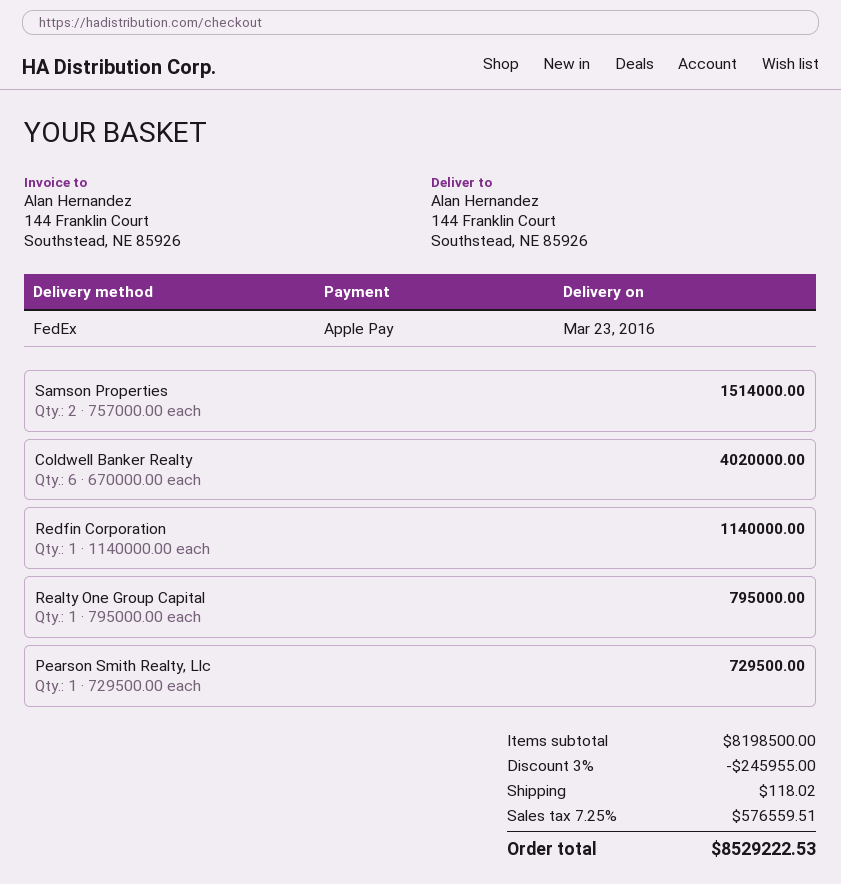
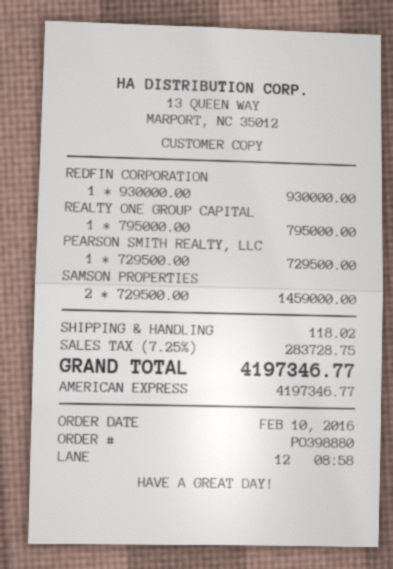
payment method: Apple Pay -> American Express
Samson Properties: 2 x 757000.00 = 1514000.00 -> 2 x 729500.00 = 1459000.00
Coldwell Banker Realty: 6 x 670000.00 = 4020000.00 -> none
Redfin Corporation: 1 x 1140000.00 = 1140000.00 -> 1 x 930000.00 = 930000.00
discount: 3% = 245955.00 -> none
tax: 7.25% = 576559.51 -> 7.25% = 283728.75
total: 8529222.53 -> 4197346.77

